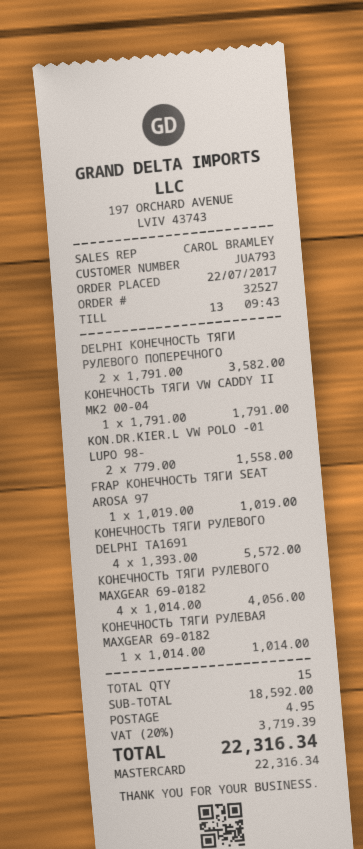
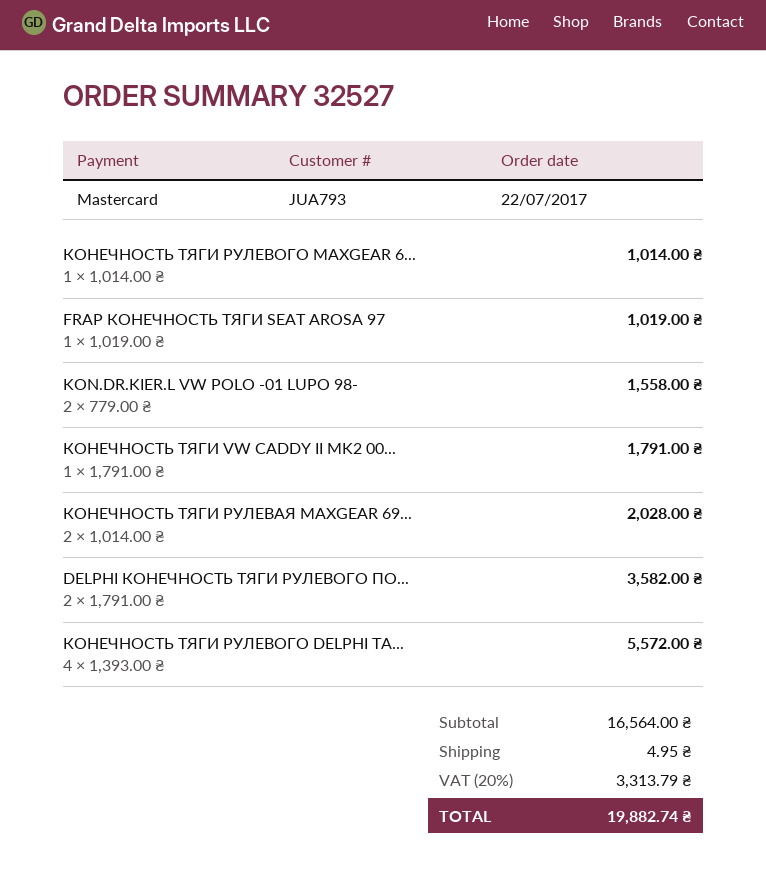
КОНЕЧНОСТЬ ТЯГИ РУЛЕВОГО MAXGEAR 69-0182: 4 x 1014.00 = 4056.00 -> 1 x 1014.00 = 1014.00
КОНЕЧНОСТЬ ТЯГИ РУЛЕВАЯ MAXGEAR 69-0182: 1 x 1014.00 = 1014.00 -> 2 x 1014.00 = 2028.00
subtotal: 18592.00 -> 16564.00
tax: 20% = 3719.39 -> 20% = 3313.79
total: 22316.34 -> 19882.74

